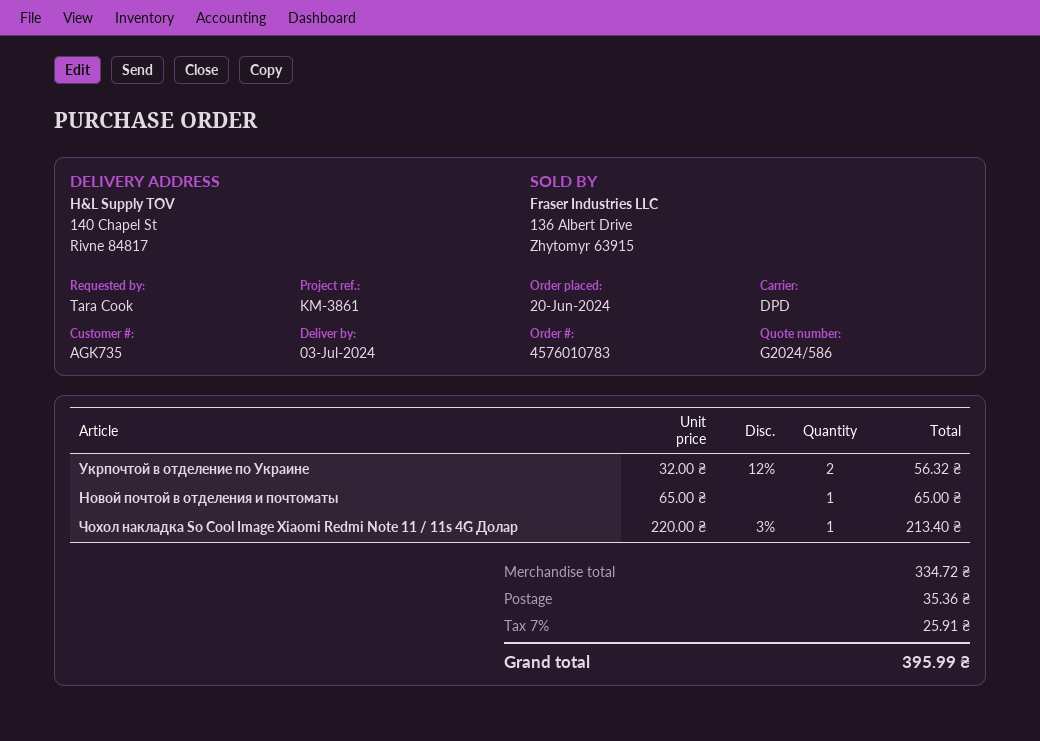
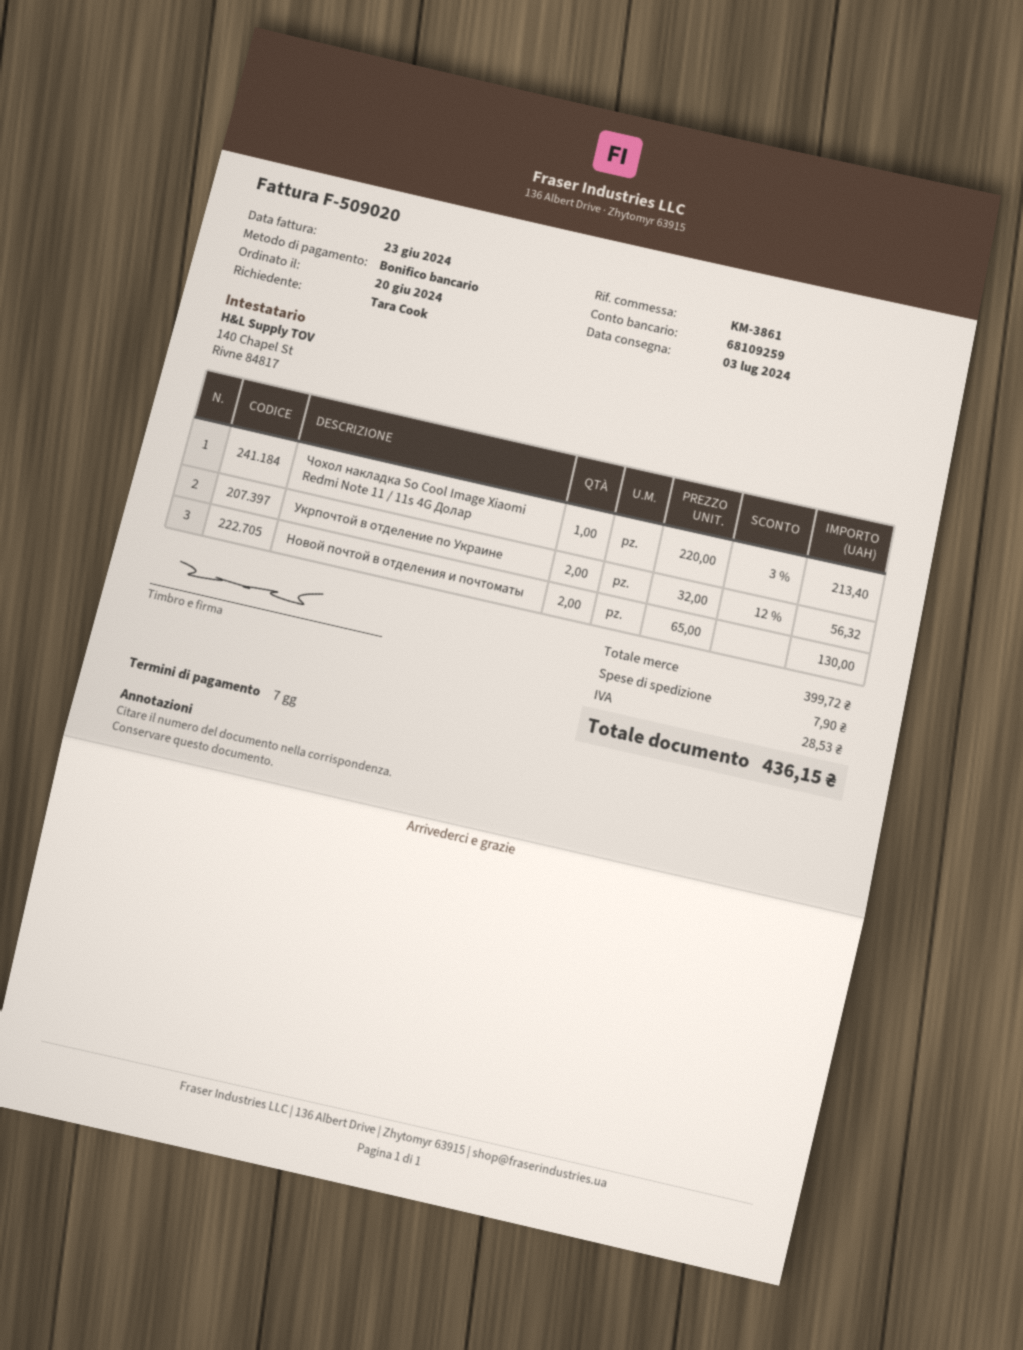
Новой почтой в отделения и почтоматы: 1 x 65.00 = 65.00 -> 2 x 65.00 = 130.00
subtotal: 334.72 -> 399.72
shipping: 35.36 -> 7.90
tax: 25.91 -> 28.53
total: 395.99 -> 436.15

